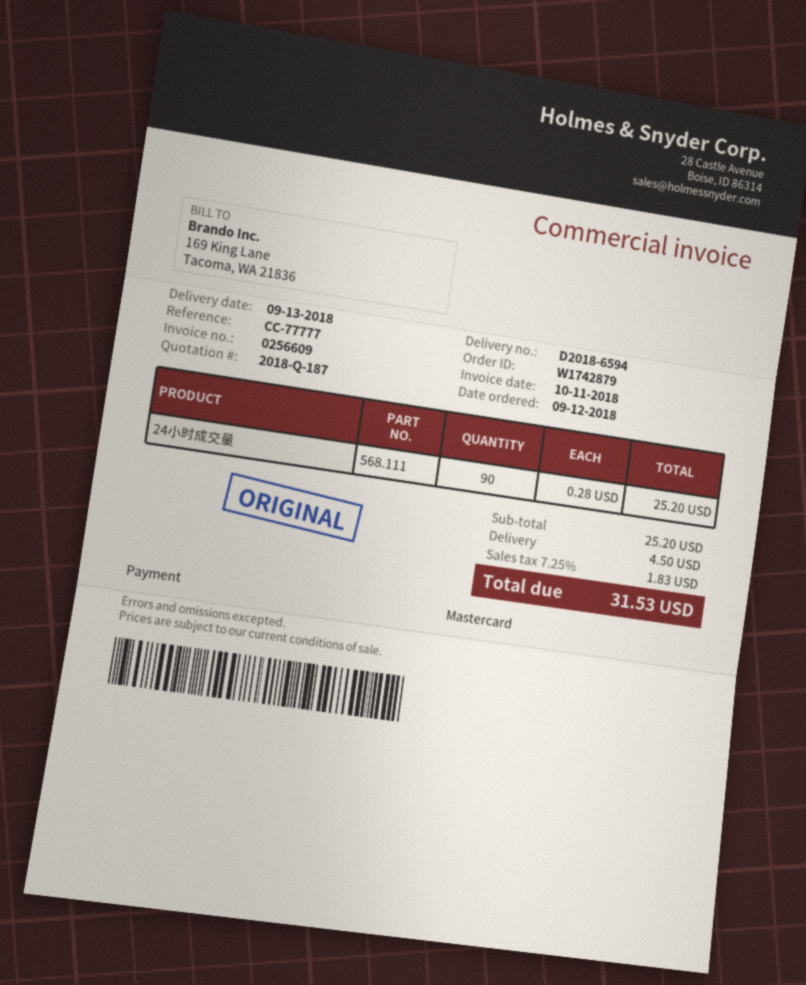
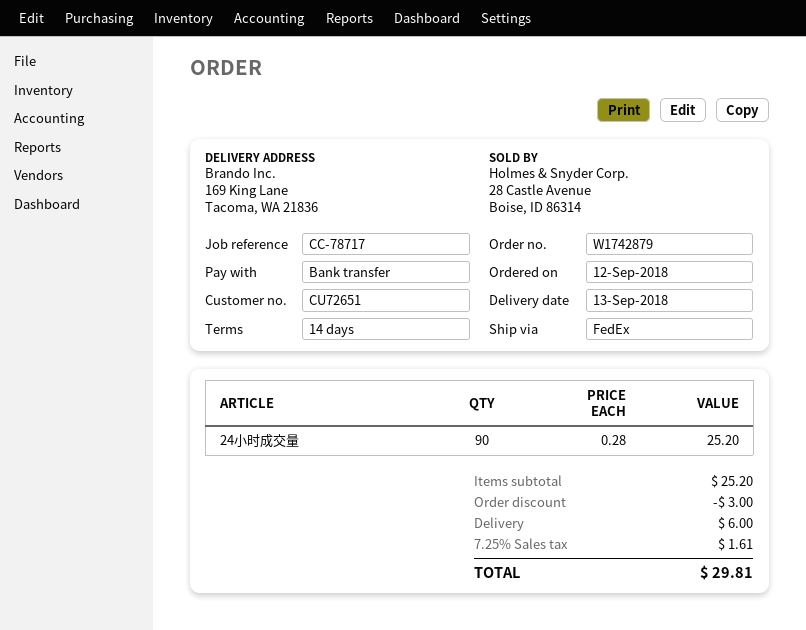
reference: CC-77777 -> CC-78717
payment method: Mastercard -> bank transfer
discount: none -> 3.00
shipping: 4.50 -> 6.00
tax: 7.25% = 1.83 -> 7.25% = 1.61
total: 31.53 -> 29.81

